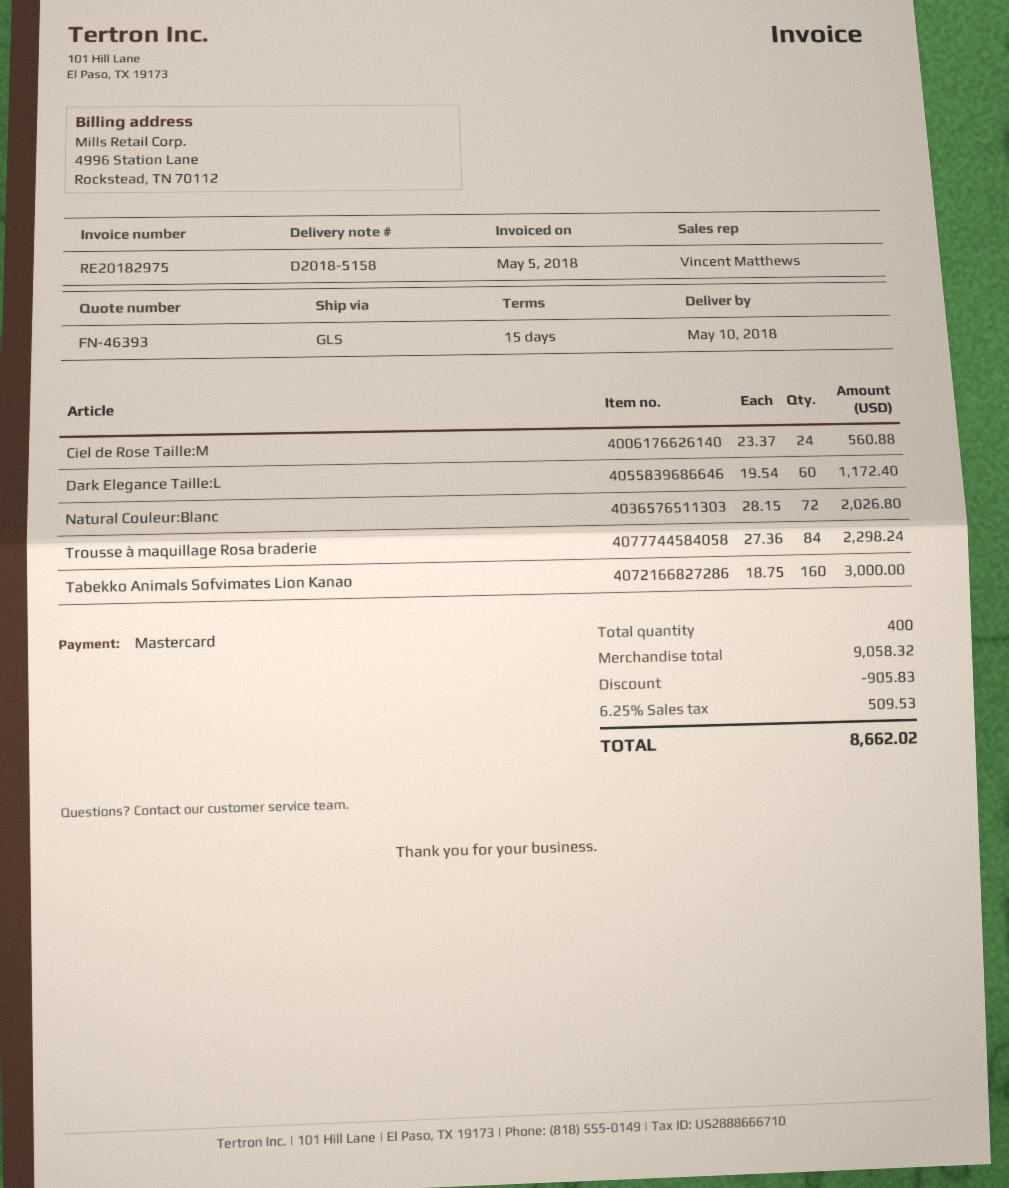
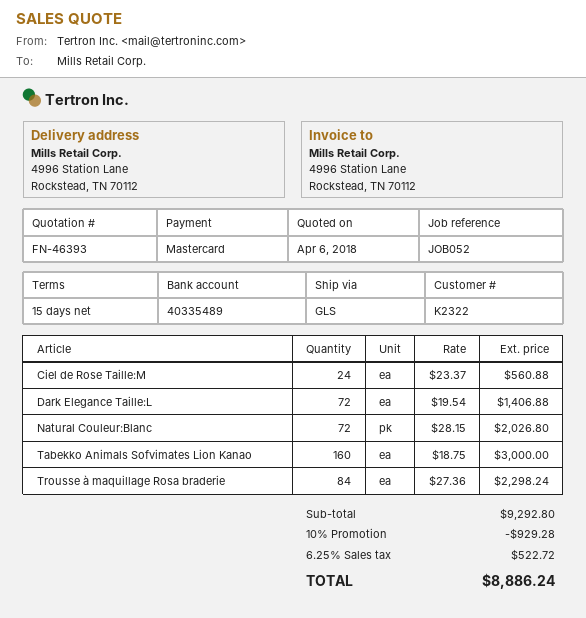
Dark Elegance Taille:L: 60 x 19.54 = 1172.40 -> 72 x 19.54 = 1406.88
subtotal: 9058.32 -> 9292.80
discount: 905.83 -> 929.28
tax: 6.25% = 509.53 -> 6.25% = 522.72
total: 8662.02 -> 8886.24

